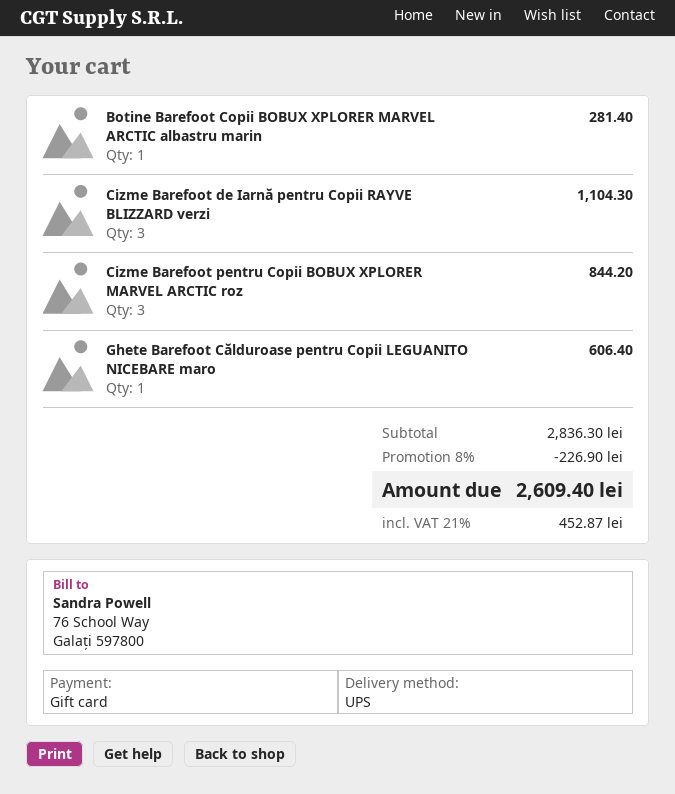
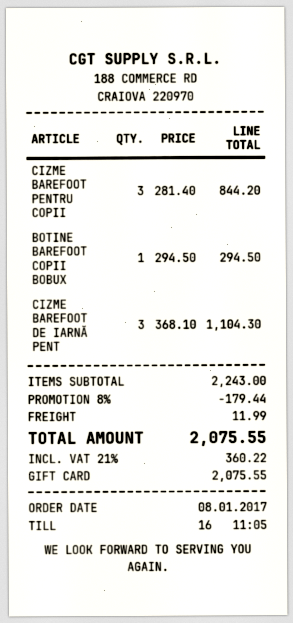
Botine Barefoot Copii BOBUX XPLORER MARVEL ARCTIC albastru marin: 1 for 281.40 -> 1 for 294.50
Ghete Barefoot Călduroase pentru Copii LEGUANITO NICEBARE maro: 1 for 606.40 -> none
subtotal: 2836.30 -> 2243.00
discount: 8% = 226.90 -> 8% = 179.44
shipping: none -> 11.99
tax: 21% = 452.87 -> 21% = 360.22
total: 2609.40 -> 2075.55

